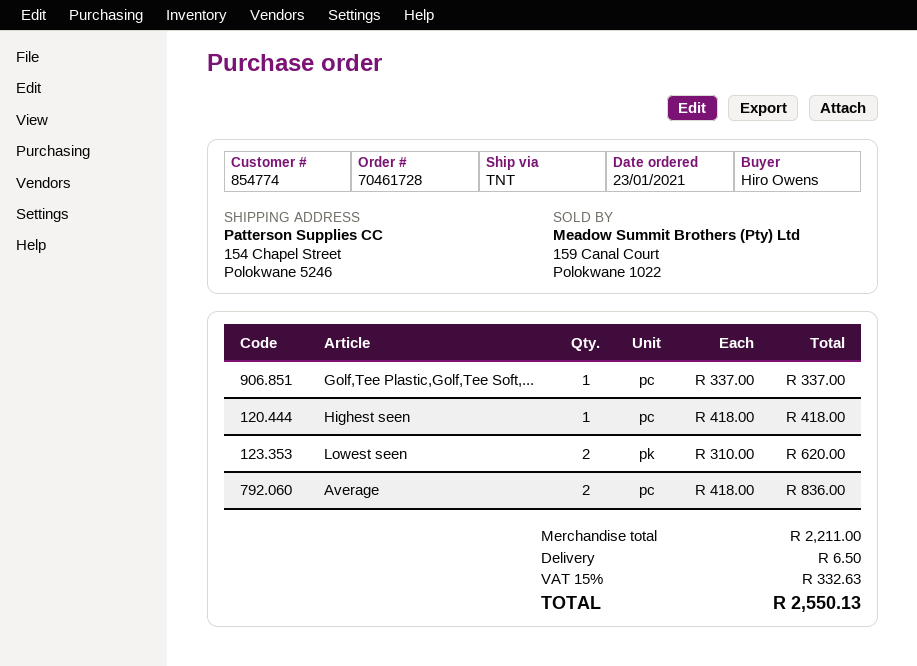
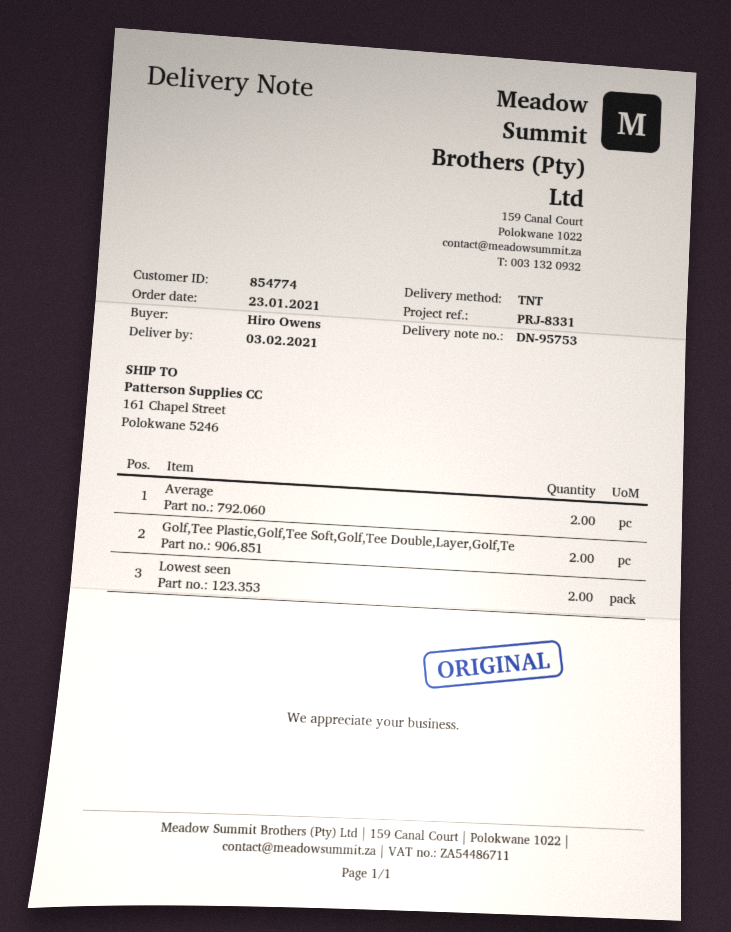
ship to: 154 Chapel Street, Polokwane 5246 -> 161 Chapel Street, Polokwane 5246
Golf,Tee Plastic,Golf,Tee Soft,...: 1 -> 2
Highest seen: 1 -> none

